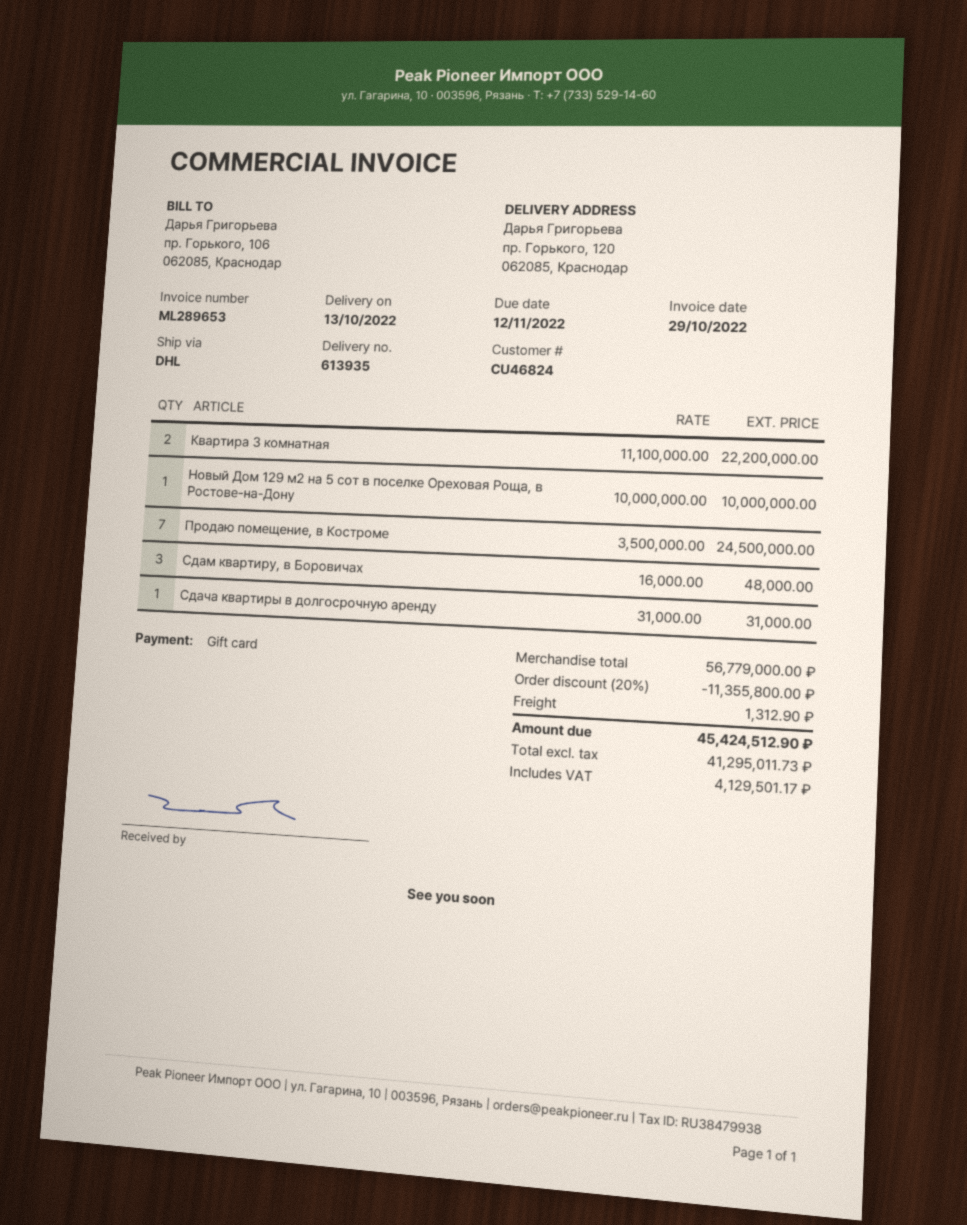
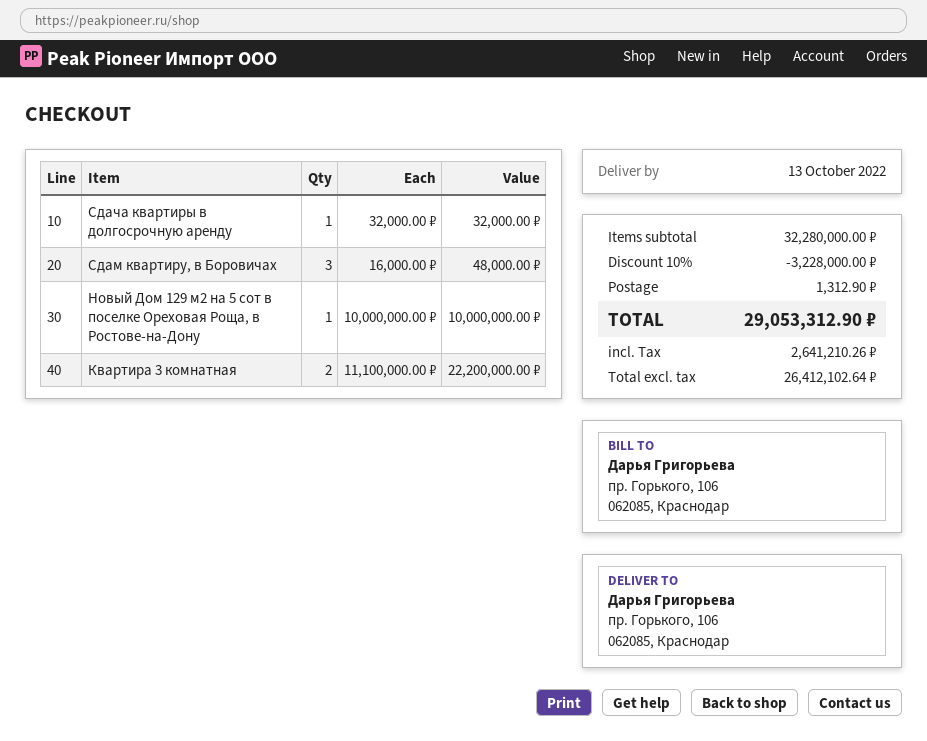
ship to: пр. Горького, 120, 062085, Краснодар -> пр. Горького, 106, 062085, Краснодар
Продаю помещение, в Костроме: 7 x 3500000.00 = 24500000.00 -> none
Сдача квартиры в долгосрочную аренду: 1 x 31000.00 = 31000.00 -> 1 x 32000.00 = 32000.00
subtotal: 56779000.00 -> 32280000.00
discount: 20% = 11355800.00 -> 10% = 3228000.00
net: 41295011.73 -> 26412102.64
tax: 4129501.17 -> 2641210.26
total: 45424512.90 -> 29053312.90

